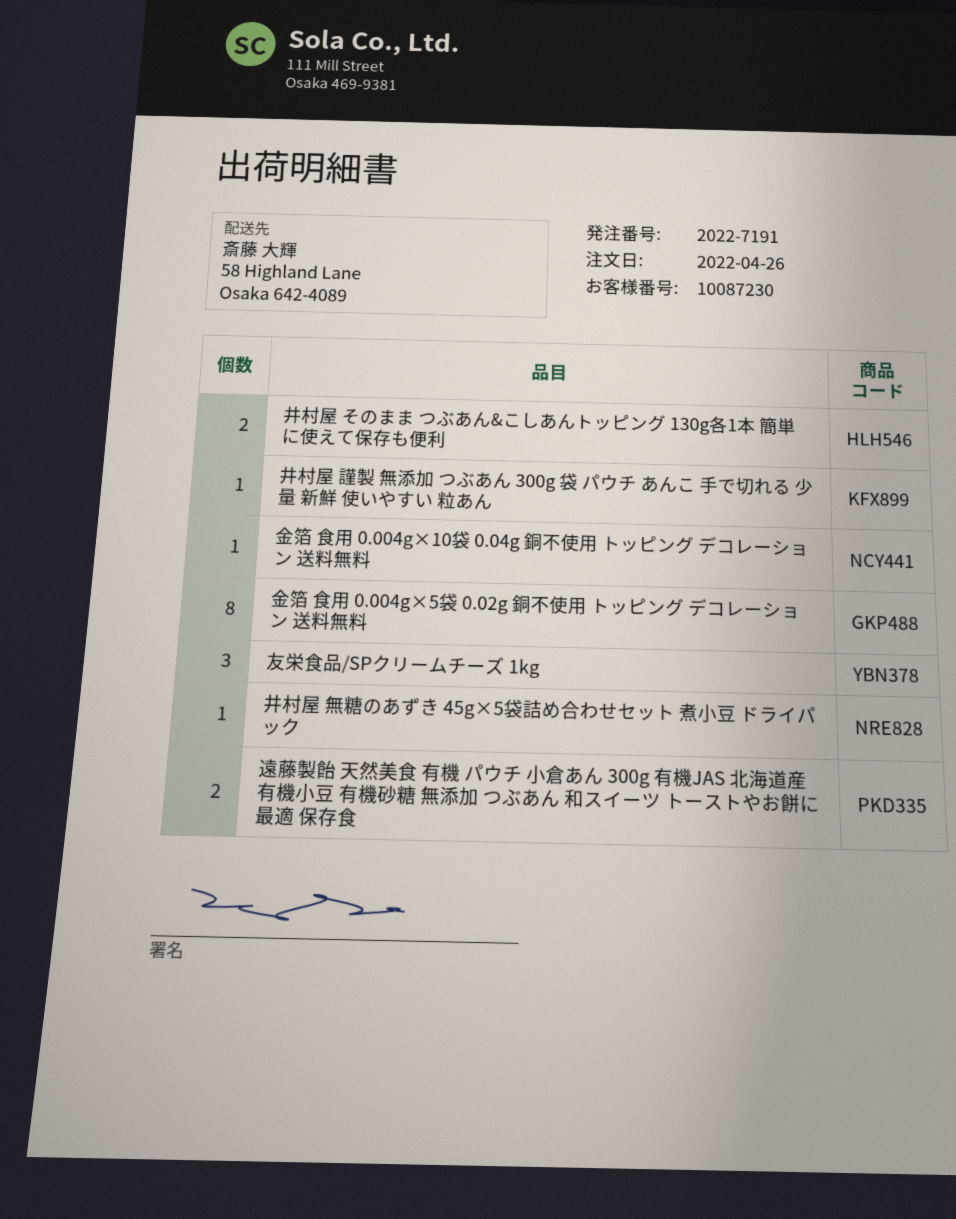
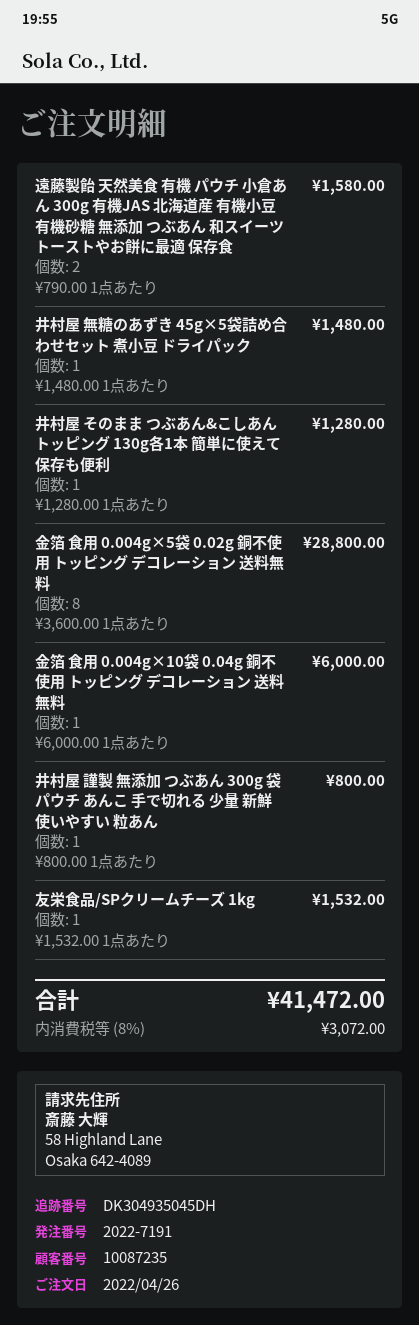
customer number: 10087230 -> 10087235
井村屋 そのまま つぶあん&こしあんトッピング 130g各1本 簡単に使えて保存も便利: 2 -> 1
友栄食品/SPクリームチーズ 1kg: 3 -> 1

